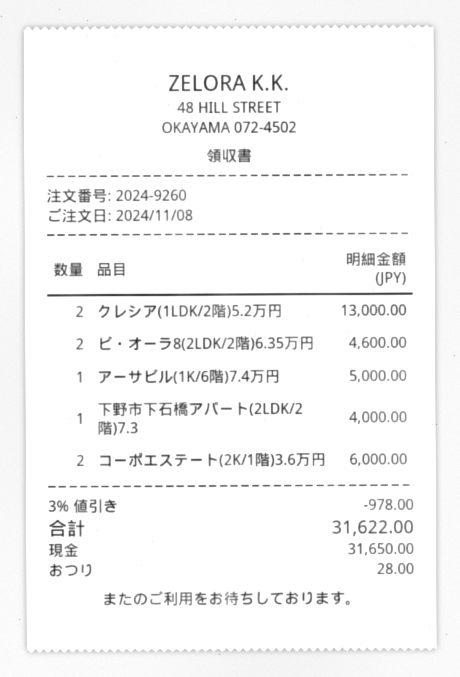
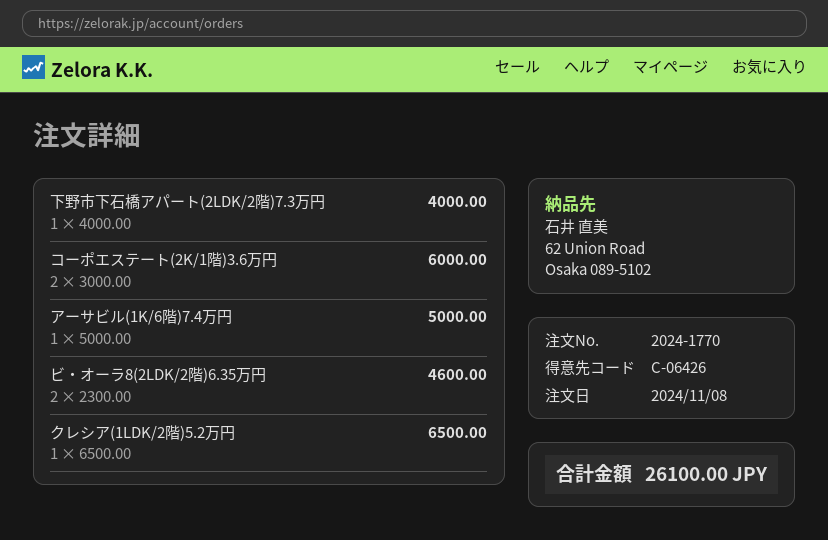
order number: 2024-9260 -> 2024-1770
クレシア(1LDK/2階)5.2万円: 2 for 13000.00 -> 1 for 6500.00
discount: 3% = 978.00 -> none
total: 31622.00 -> 26100.00

